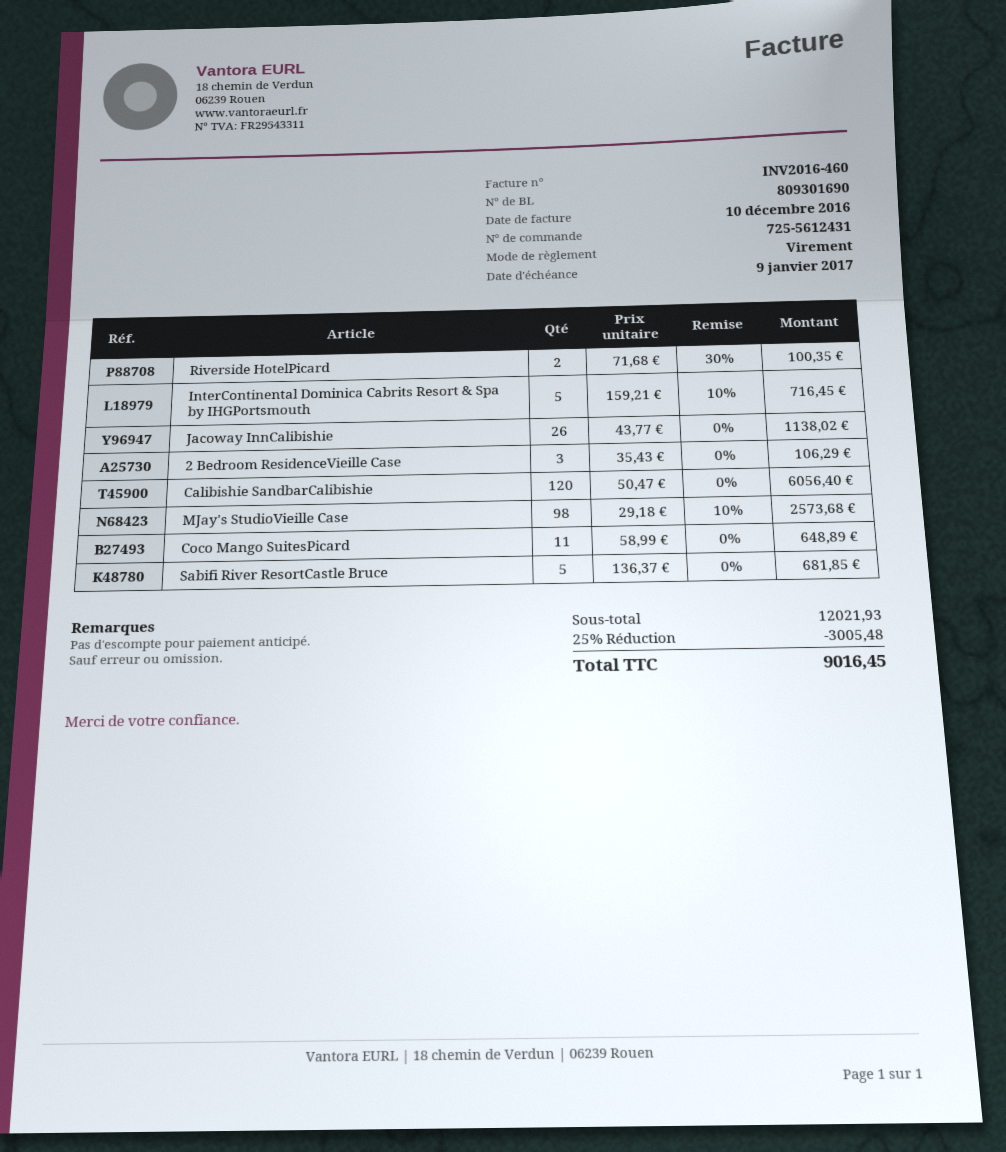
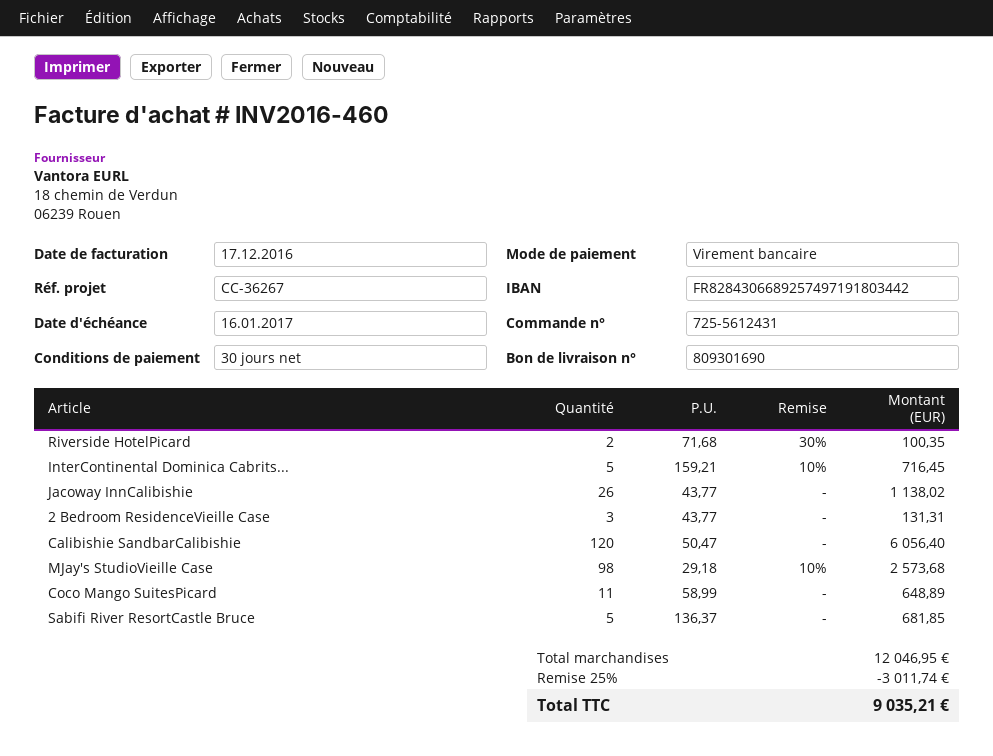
invoice date: 2016-12-10 -> 2016-12-17
due date: 2017-01-09 -> 2017-01-16
2 Bedroom ResidenceVieille Case: 3 x 35.43 = 106.29 -> 3 x 43.77 = 131.31
subtotal: 12021.93 -> 12046.95
discount: 25% = 3005.48 -> 25% = 3011.74
total: 9016.45 -> 9035.21

